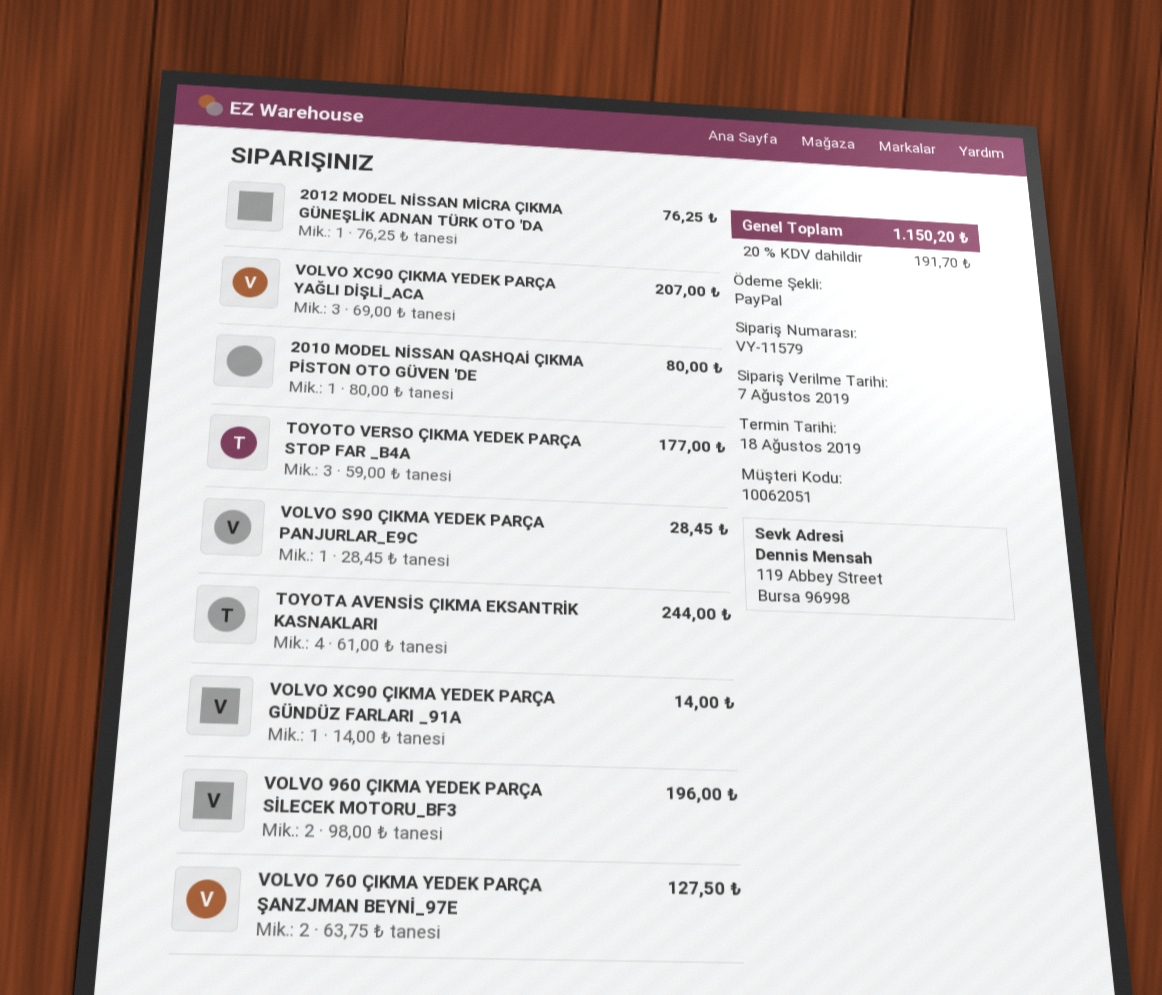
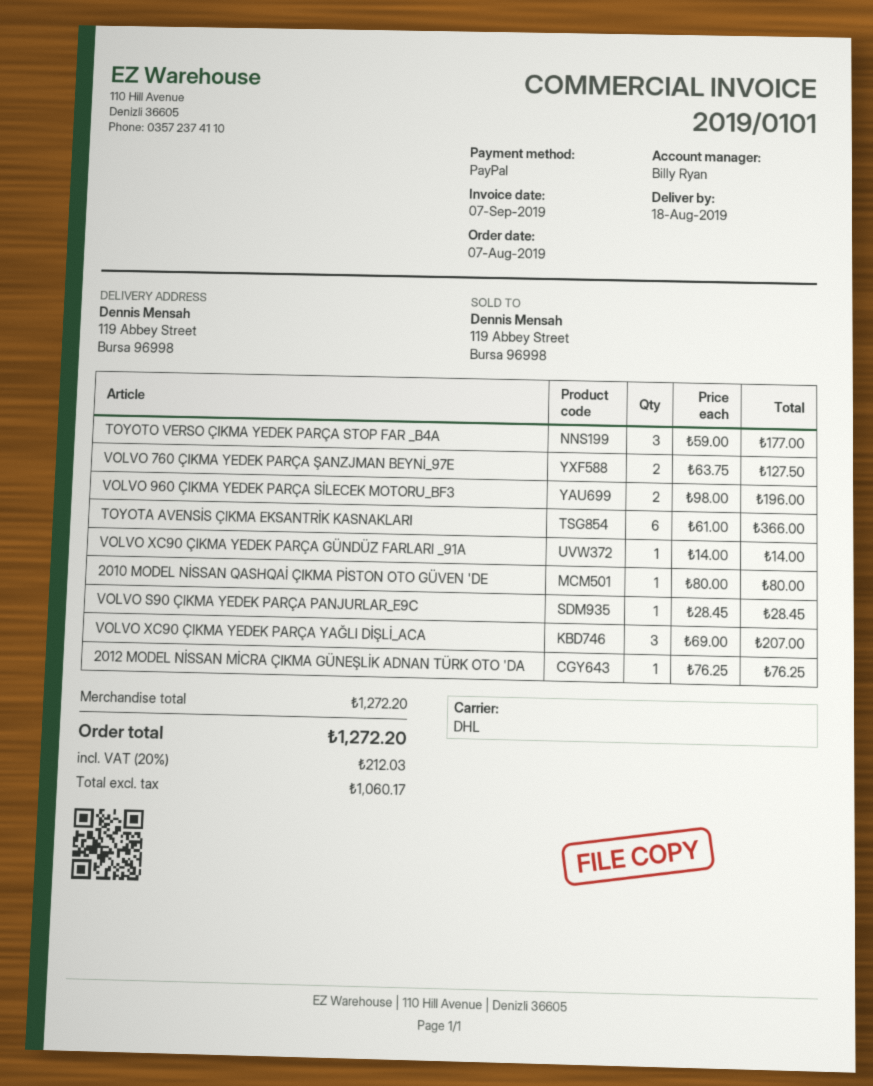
TOYOTA AVENSİS ÇIKMA EKSANTRİK KASNAKLARI: 4 x 61.00 = 244.00 -> 6 x 61.00 = 366.00
tax: 20% = 191.70 -> 20% = 212.03
total: 1150.20 -> 1272.20

